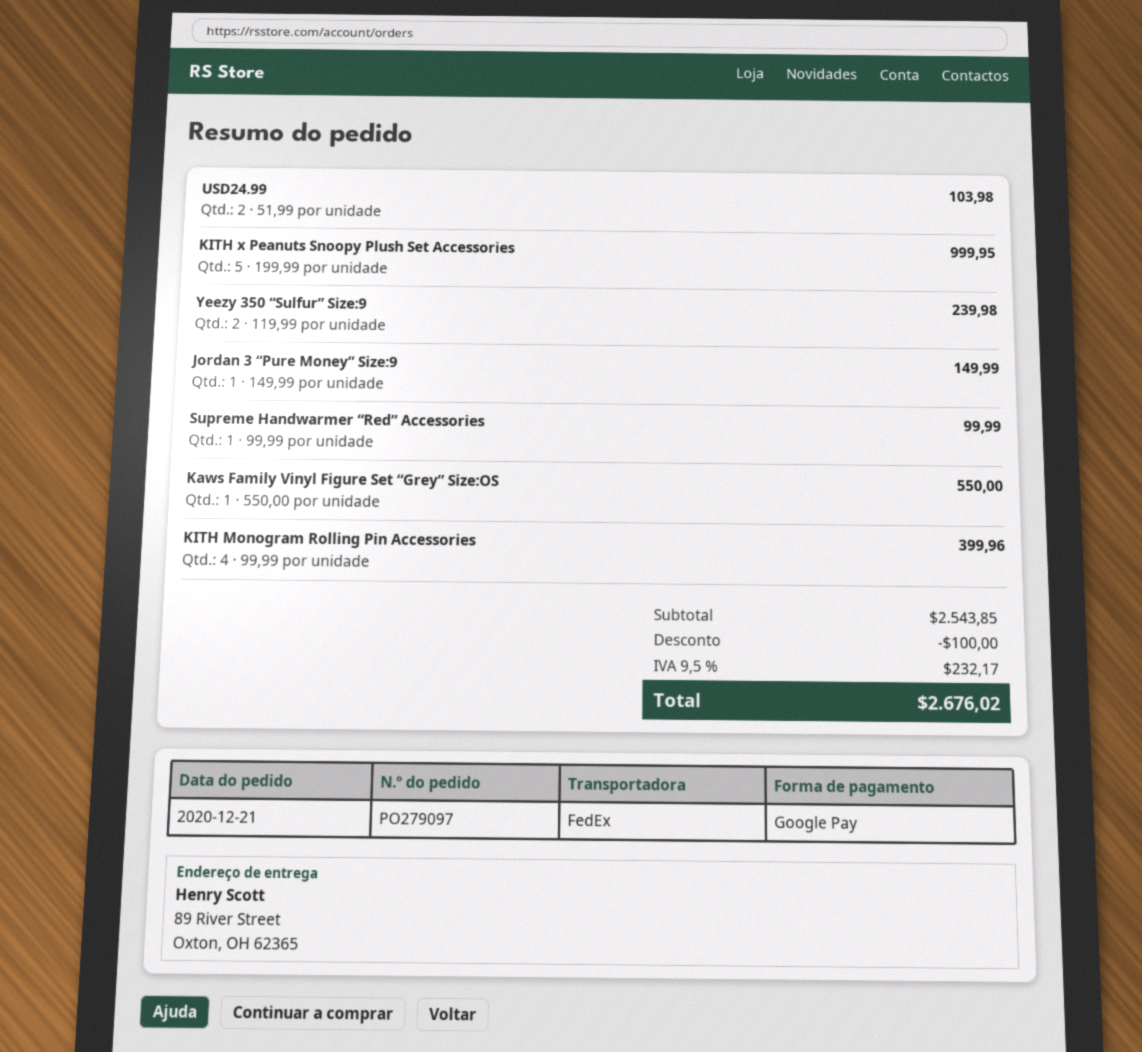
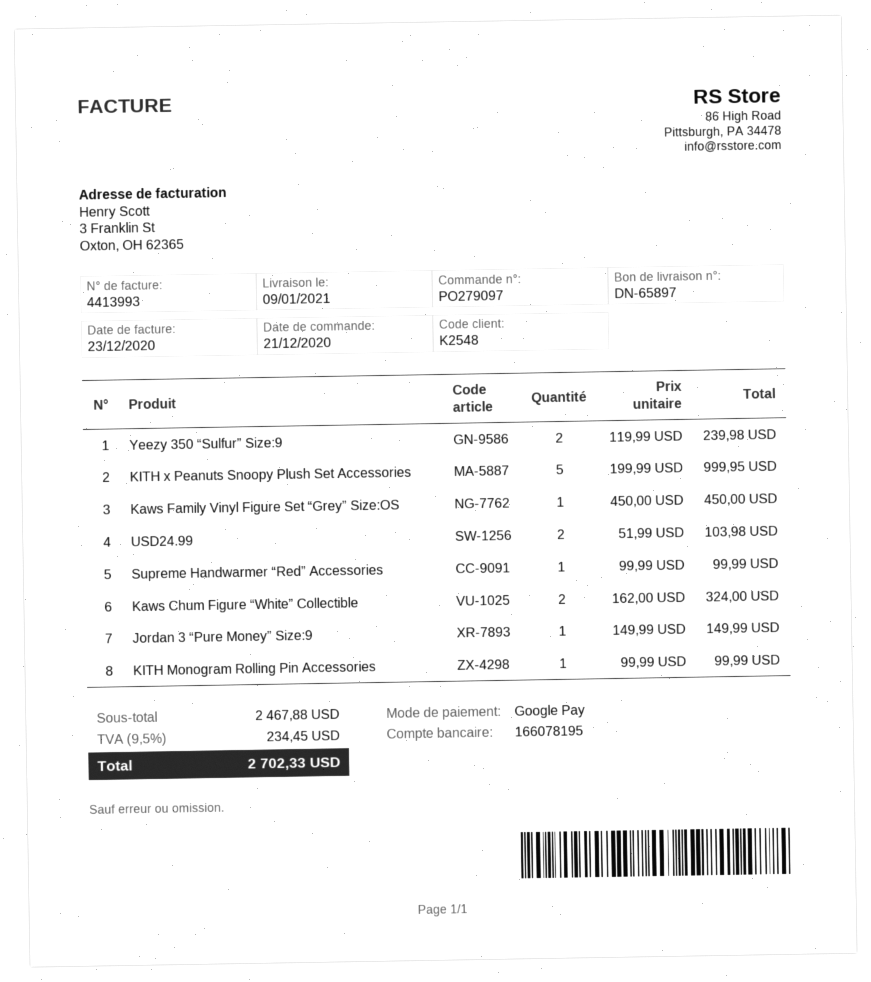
Kaws Family Vinyl Figure Set “Grey” Size:OS: 1 x 550.00 = 550.00 -> 1 x 450.00 = 450.00
KITH Monogram Rolling Pin Accessories: 4 x 99.99 = 399.96 -> 1 x 99.99 = 99.99
Kaws Chum Figure “White” Collectible: none -> 2 x 162.00 = 324.00
subtotal: 2543.85 -> 2467.88
discount: 100.00 -> none
tax: 9.5% = 232.17 -> 9.5% = 234.45
total: 2676.02 -> 2702.33

